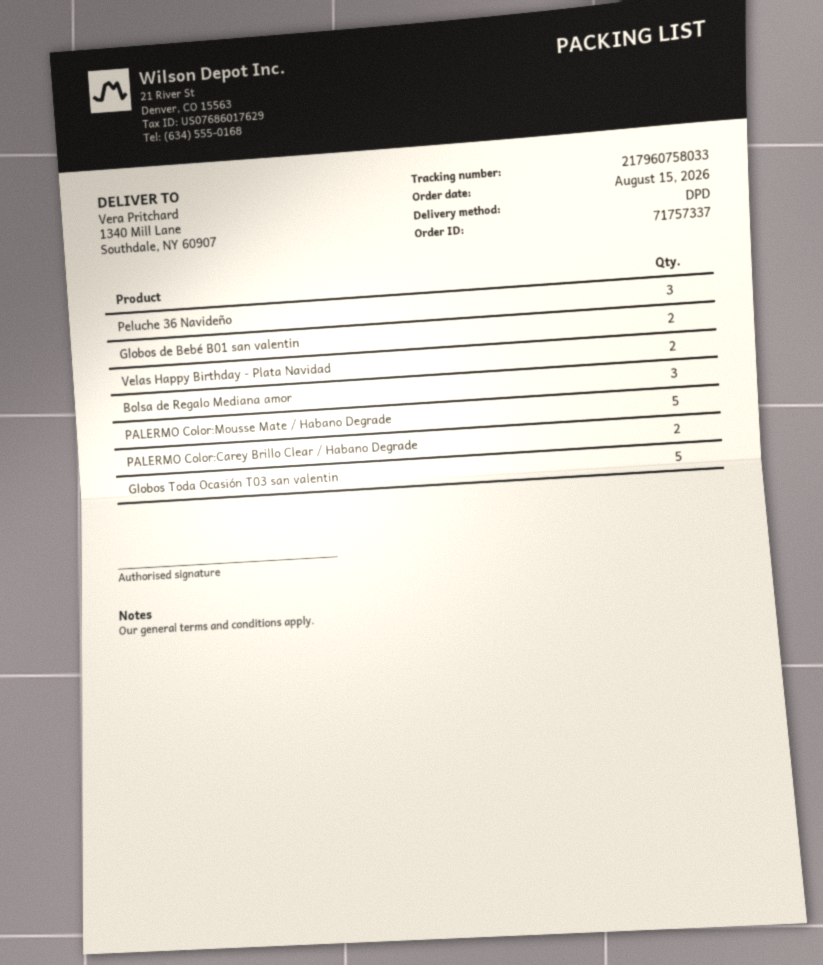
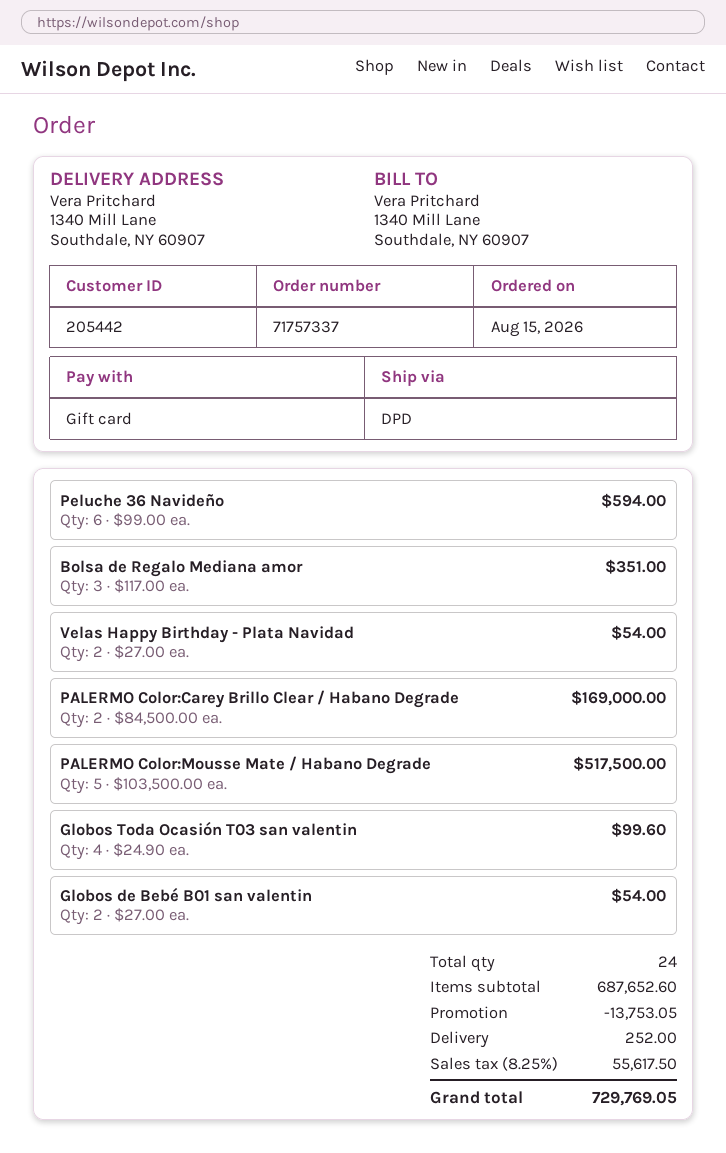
Peluche 36 Navideño: 3 -> 6
Globos Toda Ocasión T03 san valentin: 5 -> 4

